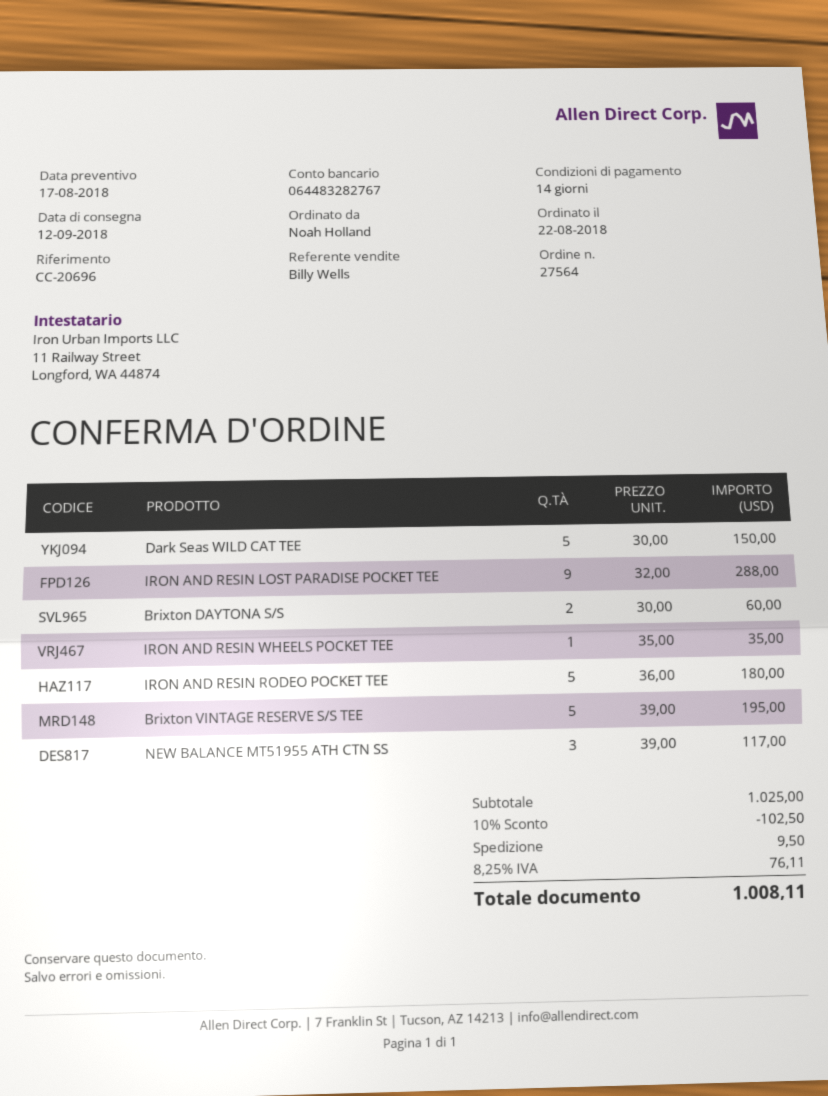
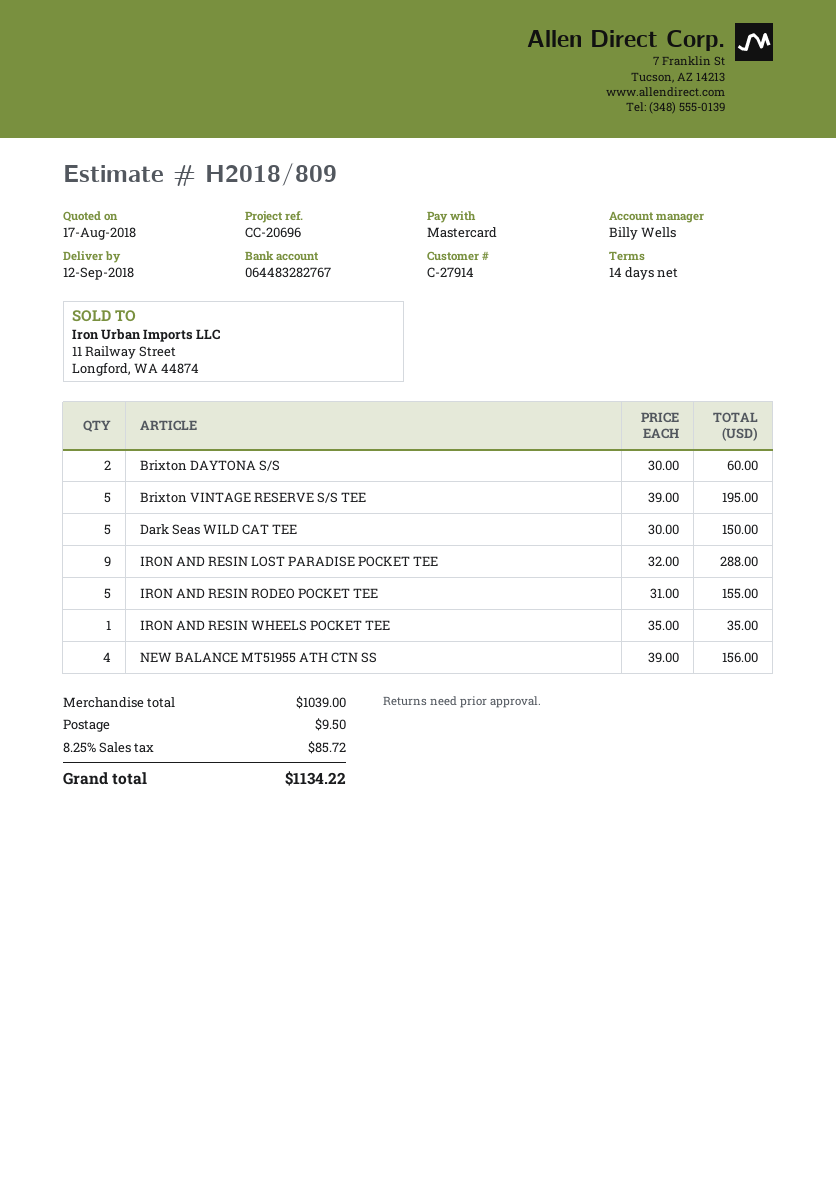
IRON AND RESIN RODEO POCKET TEE: 5 x 36.00 = 180.00 -> 5 x 31.00 = 155.00
NEW BALANCE MT51955 ATH CTN SS: 3 x 39.00 = 117.00 -> 4 x 39.00 = 156.00
subtotal: 1025.00 -> 1039.00
discount: 10% = 102.50 -> none
tax: 8.25% = 76.11 -> 8.25% = 85.72
total: 1008.11 -> 1134.22

